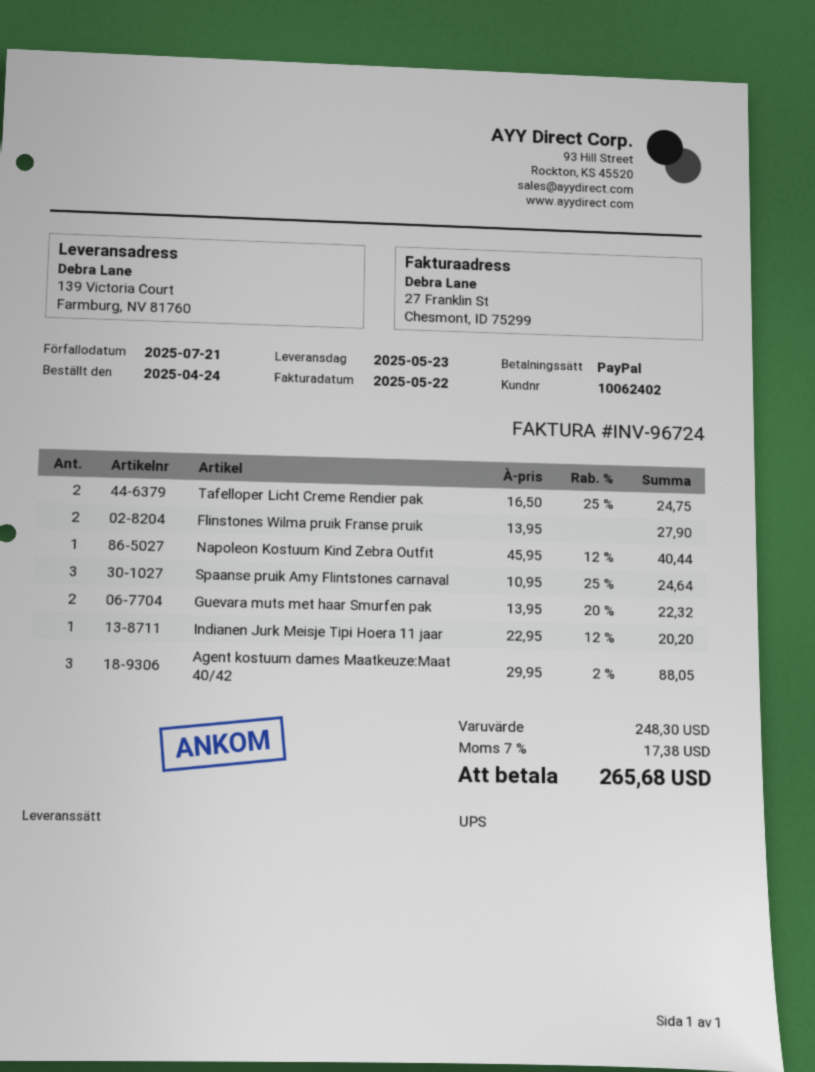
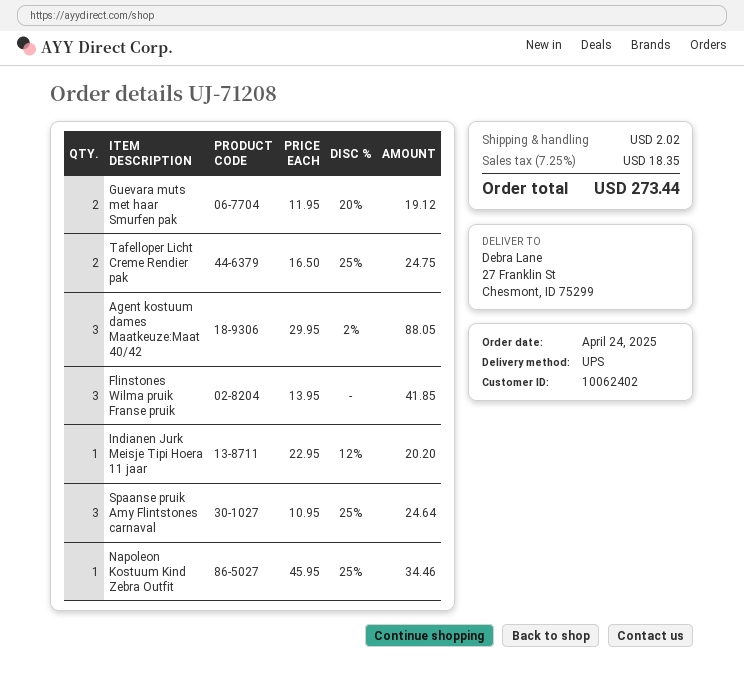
ship to: 139 Victoria Court, Farmburg, NV 81760 -> 27 Franklin St, Chesmont, ID 75299
Flinstones Wilma pruik Franse pruik: 2 x 13.95 = 27.90 -> 3 x 13.95 = 41.85
Napoleon Kostuum Kind Zebra Outfit: 1 x 45.95 - 12% = 40.44 -> 1 x 45.95 - 25% = 34.46
Guevara muts met haar Smurfen pak: 2 x 13.95 - 20% = 22.32 -> 2 x 11.95 - 20% = 19.12
shipping: none -> 2.02
tax: 7% = 17.38 -> 7.25% = 18.35
total: 265.68 -> 273.44

